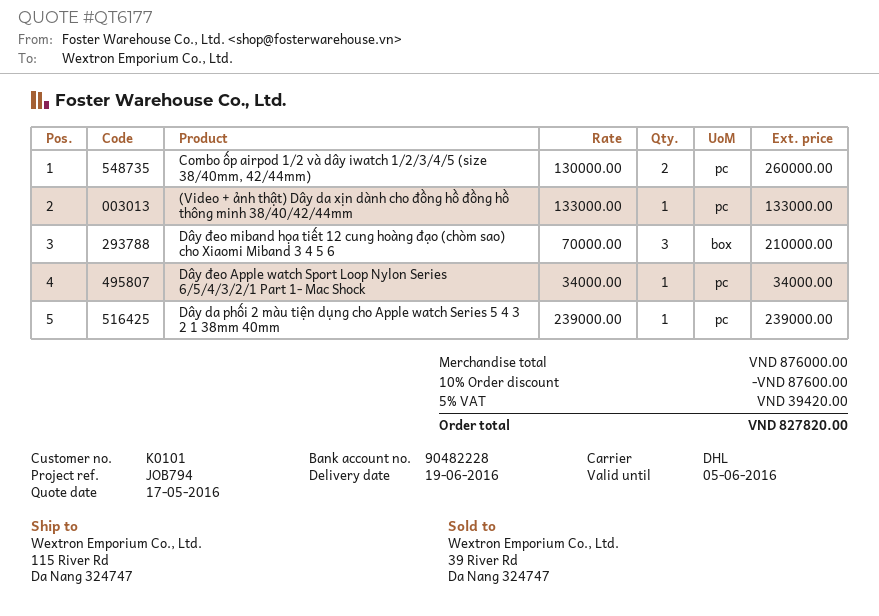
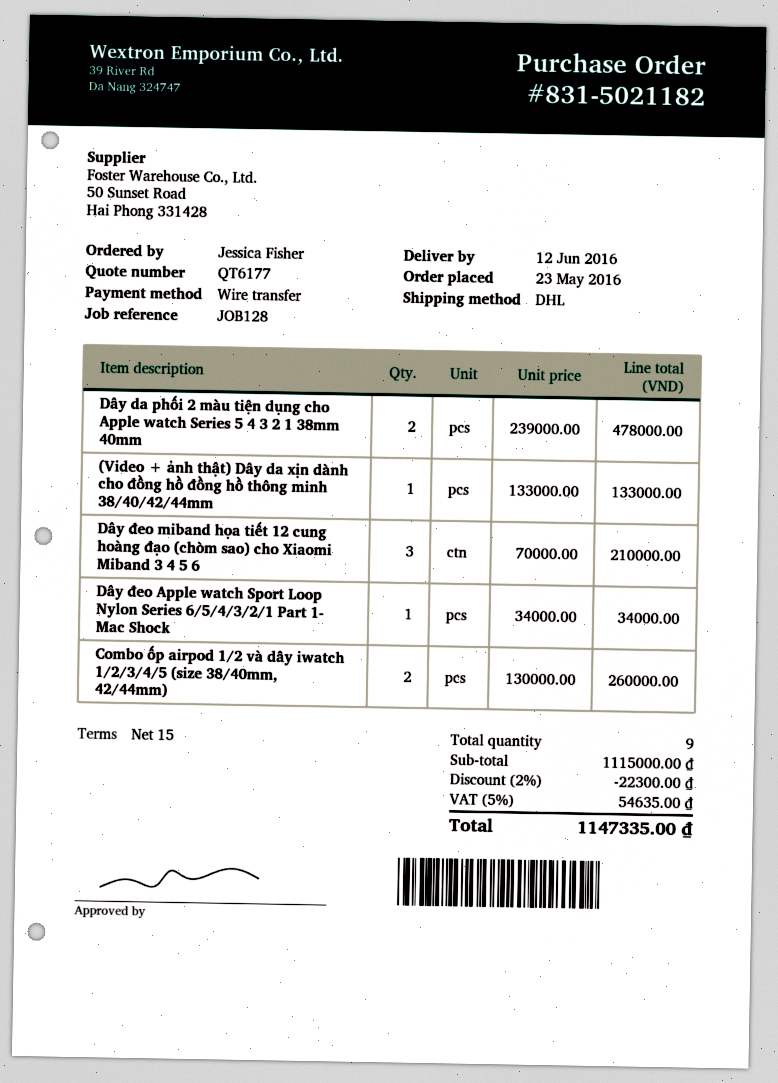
delivery date: 2016-06-19 -> 2016-06-12
reference: JOB794 -> JOB128
Dây da phối 2 màu tiện dụng cho Apple watch Series 5 4 3 2 1 38mm 40mm: 1 x 239000.00 = 239000.00 -> 2 x 239000.00 = 478000.00
subtotal: 876000.00 -> 1115000.00
discount: 10% = 87600.00 -> 2% = 22300.00
tax: 5% = 39420.00 -> 5% = 54635.00
total: 827820.00 -> 1147335.00

